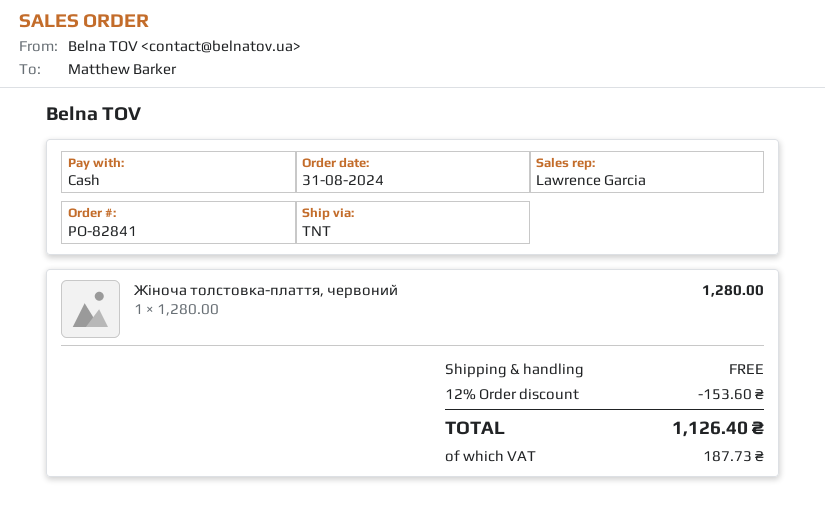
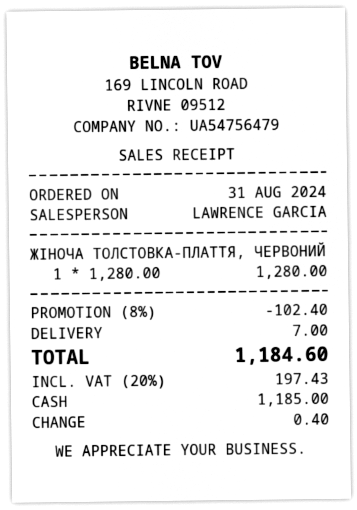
discount: 12% = 153.60 -> 8% = 102.40
shipping: 0.00 -> 7.00
tax: 187.73 -> 197.43
total: 1126.40 -> 1184.60

